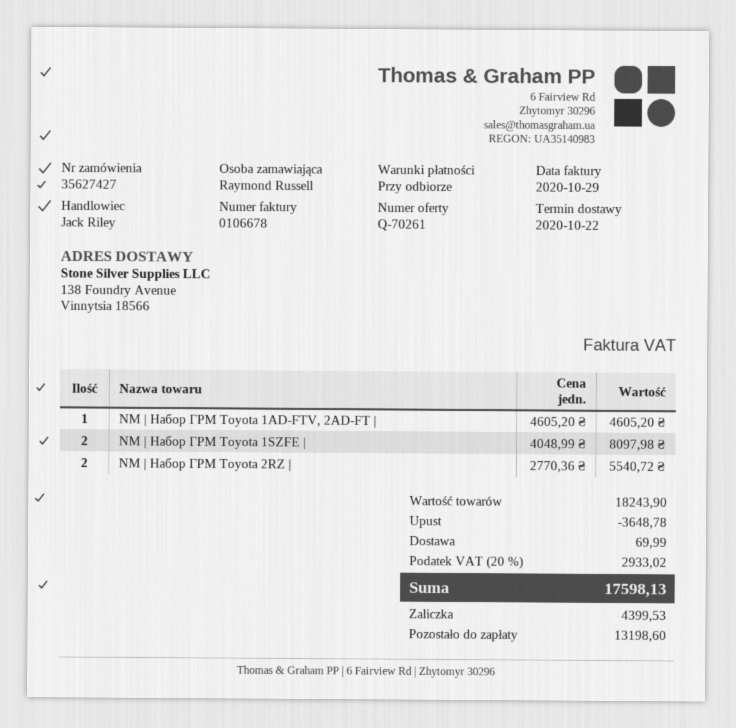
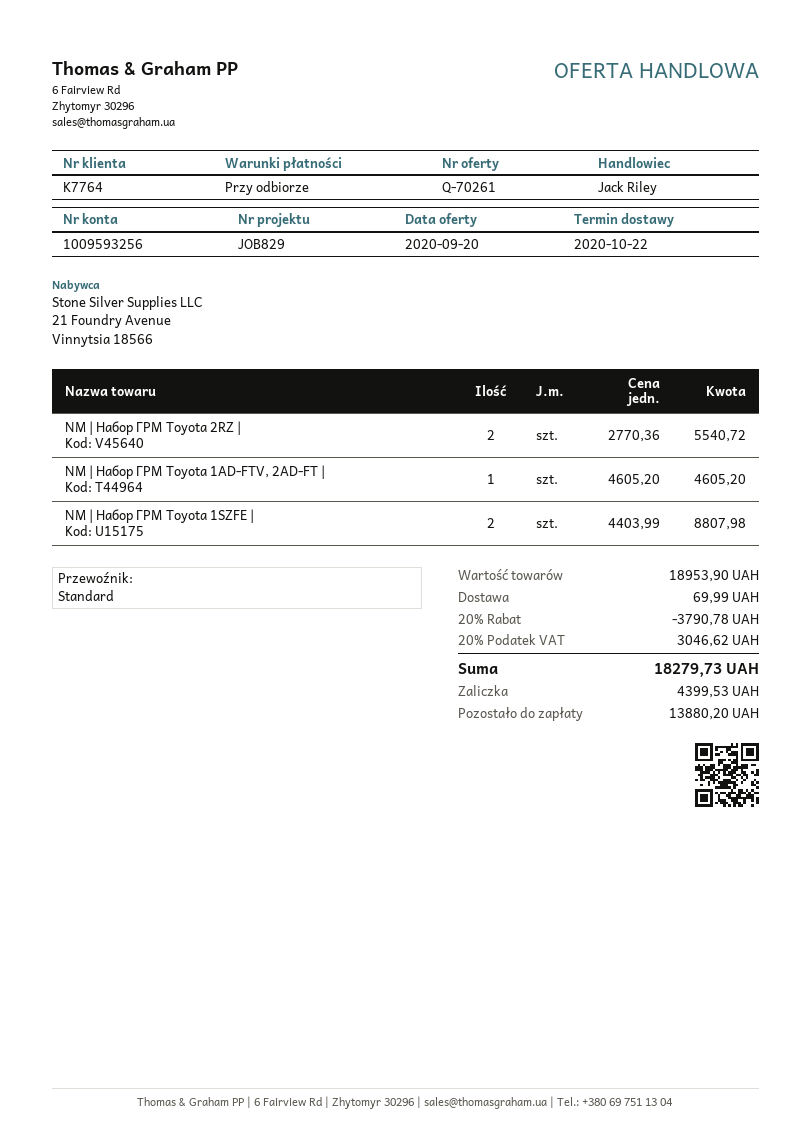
NM | Набор ГРМ Toyota 1SZFE |: 2 x 4048.99 = 8097.98 -> 2 x 4403.99 = 8807.98
subtotal: 18243.90 -> 18953.90
discount: 3648.78 -> 3790.78
tax: 20% = 2933.02 -> 20% = 3046.62
total: 17598.13 -> 18279.73
balance: 13198.60 -> 13880.20

